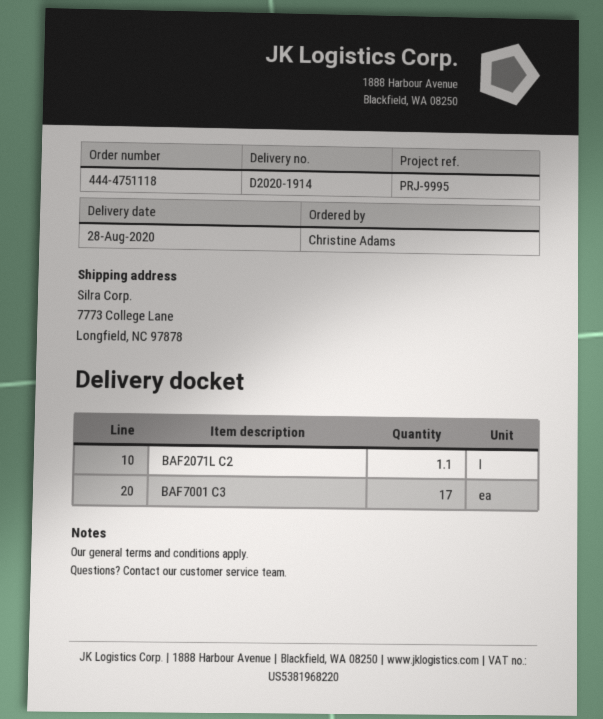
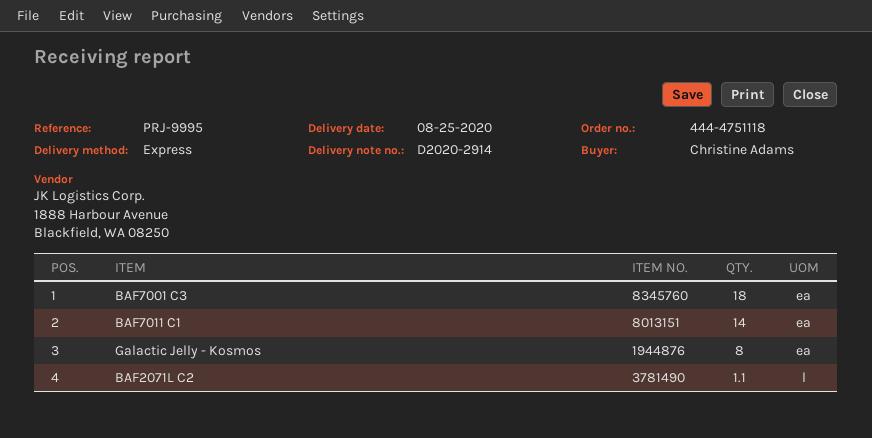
delivery note number: D2020-1914 -> D2020-2914
delivery date: 2020-08-28 -> 2020-08-25
BAF7001 C3: 17 -> 18
BAF7011 C1: none -> 14
Galactic Jelly - Kosmos: none -> 8

